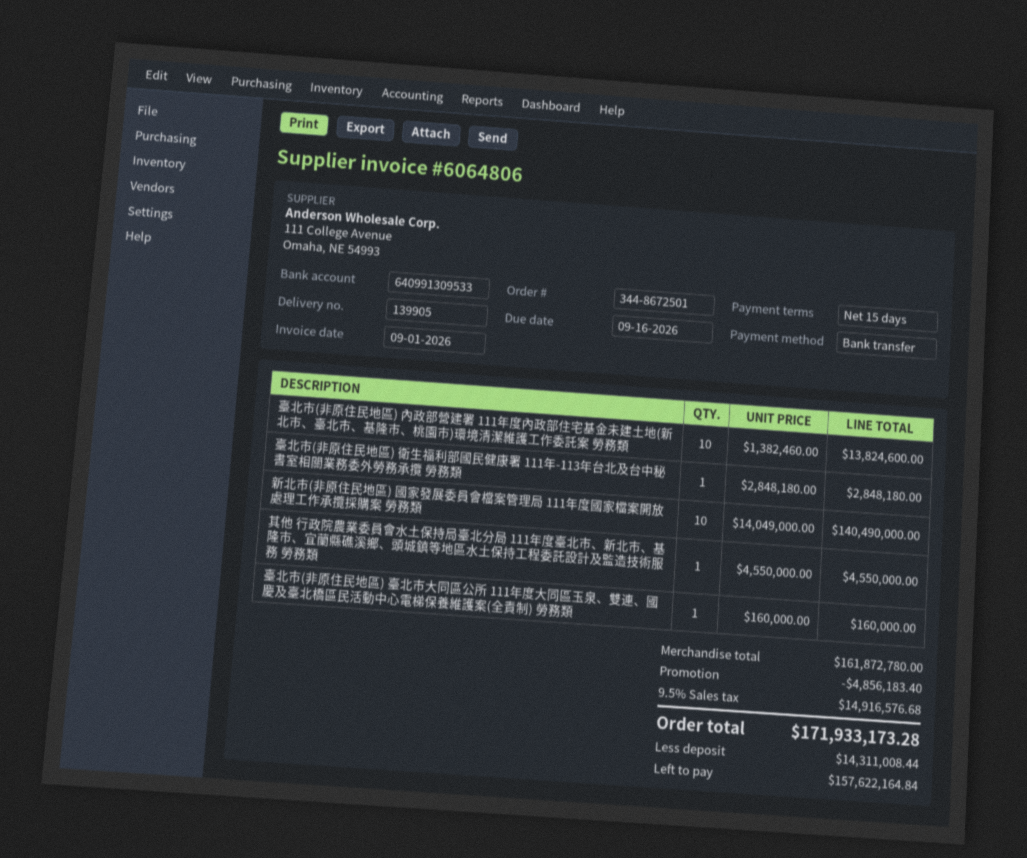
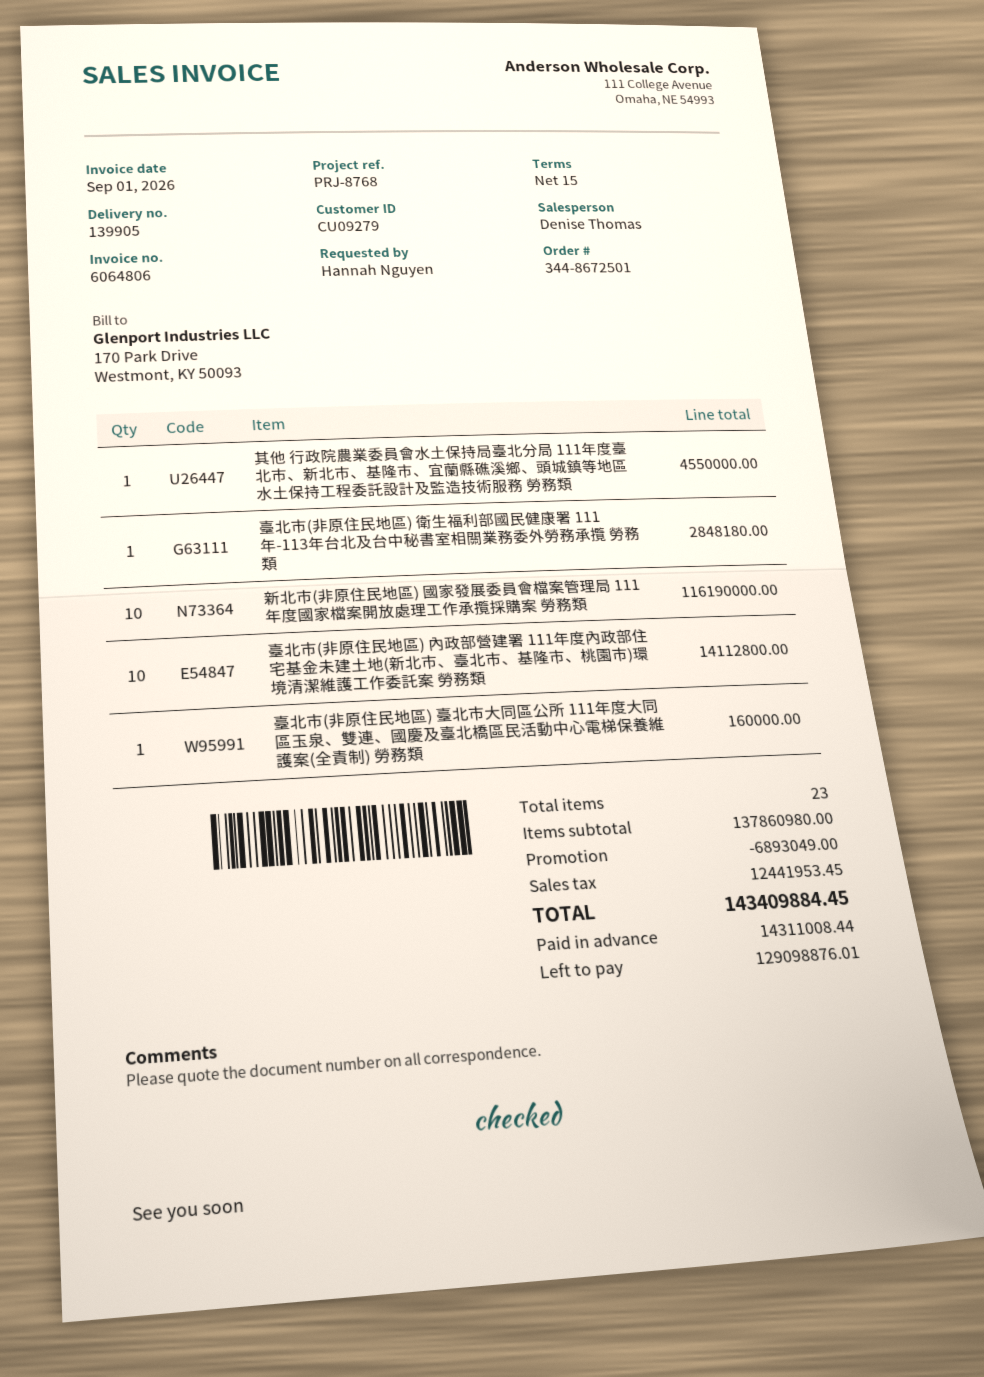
臺北市(非原住民地區) 內政部營建署 111年度內政部住宅基金未建土地(新北市、臺北市、基隆市、桃園市)環境清潔維護工作委託案 勞務類: 10 for 13824600.00 -> 10 for 14112800.00
新北市(非原住民地區) 國家發展委員會檔案管理局 111年度國家檔案開放處理工作承攬採購案 勞務類: 10 for 140490000.00 -> 10 for 116190000.00
subtotal: 161872780.00 -> 137860980.00
discount: 4856183.40 -> 6893049.00
tax: 14916576.68 -> 12441953.45
total: 171933173.28 -> 143409884.45
balance: 157622164.84 -> 129098876.01

